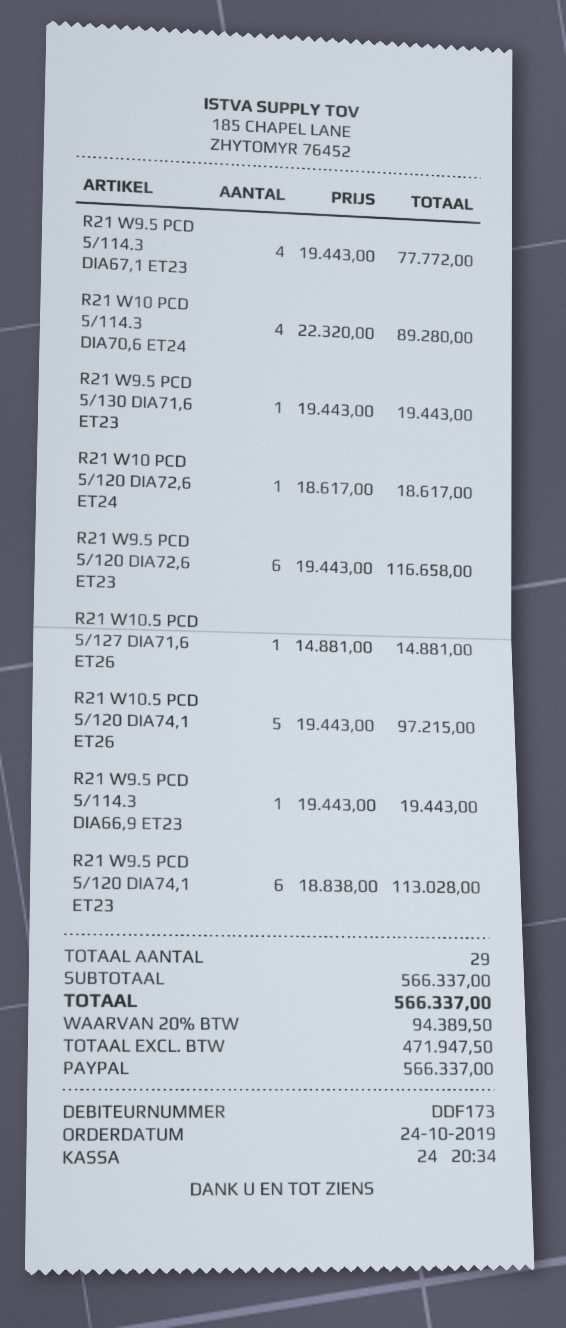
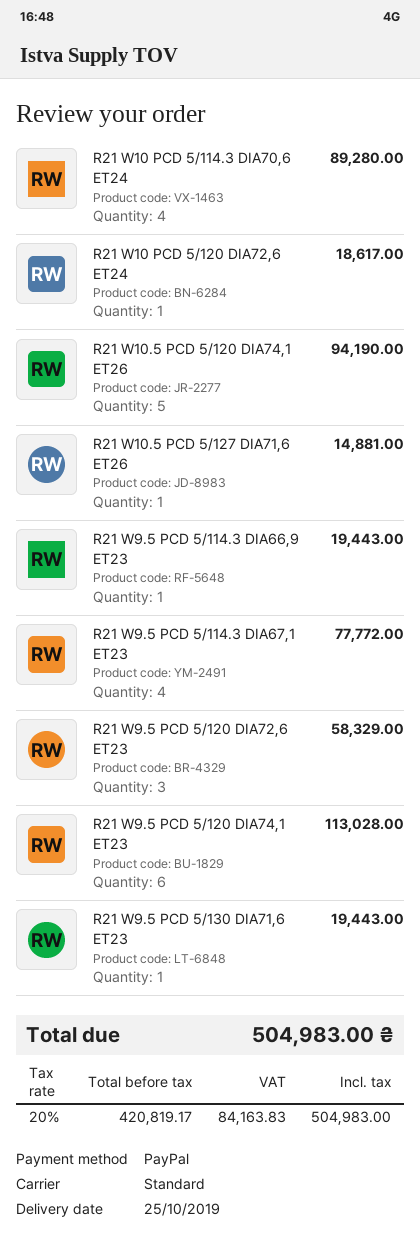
R21 W9.5 PCD 5/120 DIA72,6 ET23: 6 for 116658.00 -> 3 for 58329.00
R21 W10.5 PCD 5/120 DIA74,1 ET26: 5 for 97215.00 -> 5 for 94190.00
net: 471947.50 -> 420819.17
tax: 20% = 94389.50 -> 20% = 84163.83
total: 566337.00 -> 504983.00

